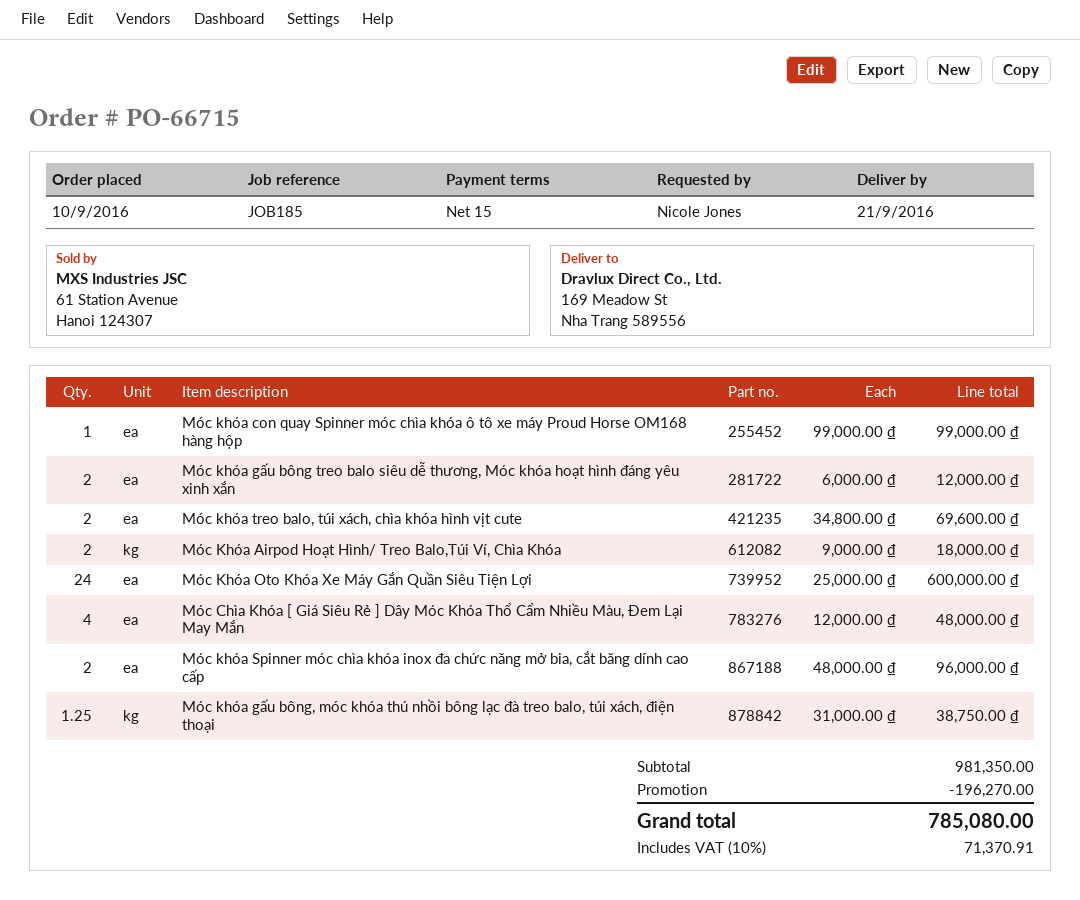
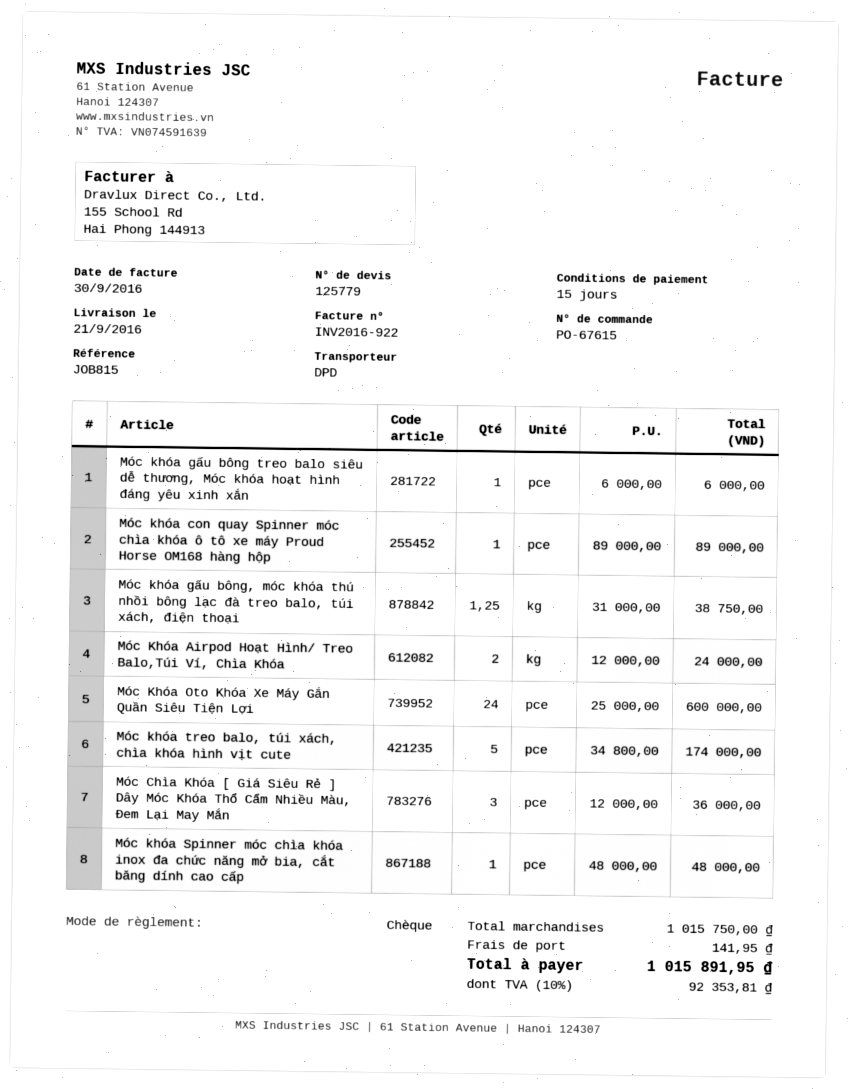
order number: PO-66715 -> PO-67615
reference: JOB185 -> JOB815
Móc khóa con quay Spinner móc chìa khóa ô tô xe máy Proud Horse OM168 hàng hộp: 1 x 99000.00 = 99000.00 -> 1 x 89000.00 = 89000.00
Móc khóa gấu bông treo balo siêu dễ thương, Móc khóa hoạt hình đáng yêu xinh xắn: 2 x 6000.00 = 12000.00 -> 1 x 6000.00 = 6000.00
Móc khóa treo balo, túi xách, chìa khóa hình vịt cute: 2 x 34800.00 = 69600.00 -> 5 x 34800.00 = 174000.00
Móc Khóa Airpod Hoạt Hình/ Treo Balo,Túi Ví, Chìa Khóa: 2 x 9000.00 = 18000.00 -> 2 x 12000.00 = 24000.00
Móc Chìa Khóa [ Giá Siêu Rẻ ] Dây Móc Khóa Thổ Cẩm Nhiều Màu, Đem Lại May Mắn: 4 x 12000.00 = 48000.00 -> 3 x 12000.00 = 36000.00
Móc khóa Spinner móc chìa khóa inox đa chức năng mở bia, cắt băng dính cao cấp: 2 x 48000.00 = 96000.00 -> 1 x 48000.00 = 48000.00
subtotal: 981350.00 -> 1015750.00
discount: 196270.00 -> none
shipping: none -> 141.95
tax: 10% = 71370.91 -> 10% = 92353.81
total: 785080.00 -> 1015891.95

